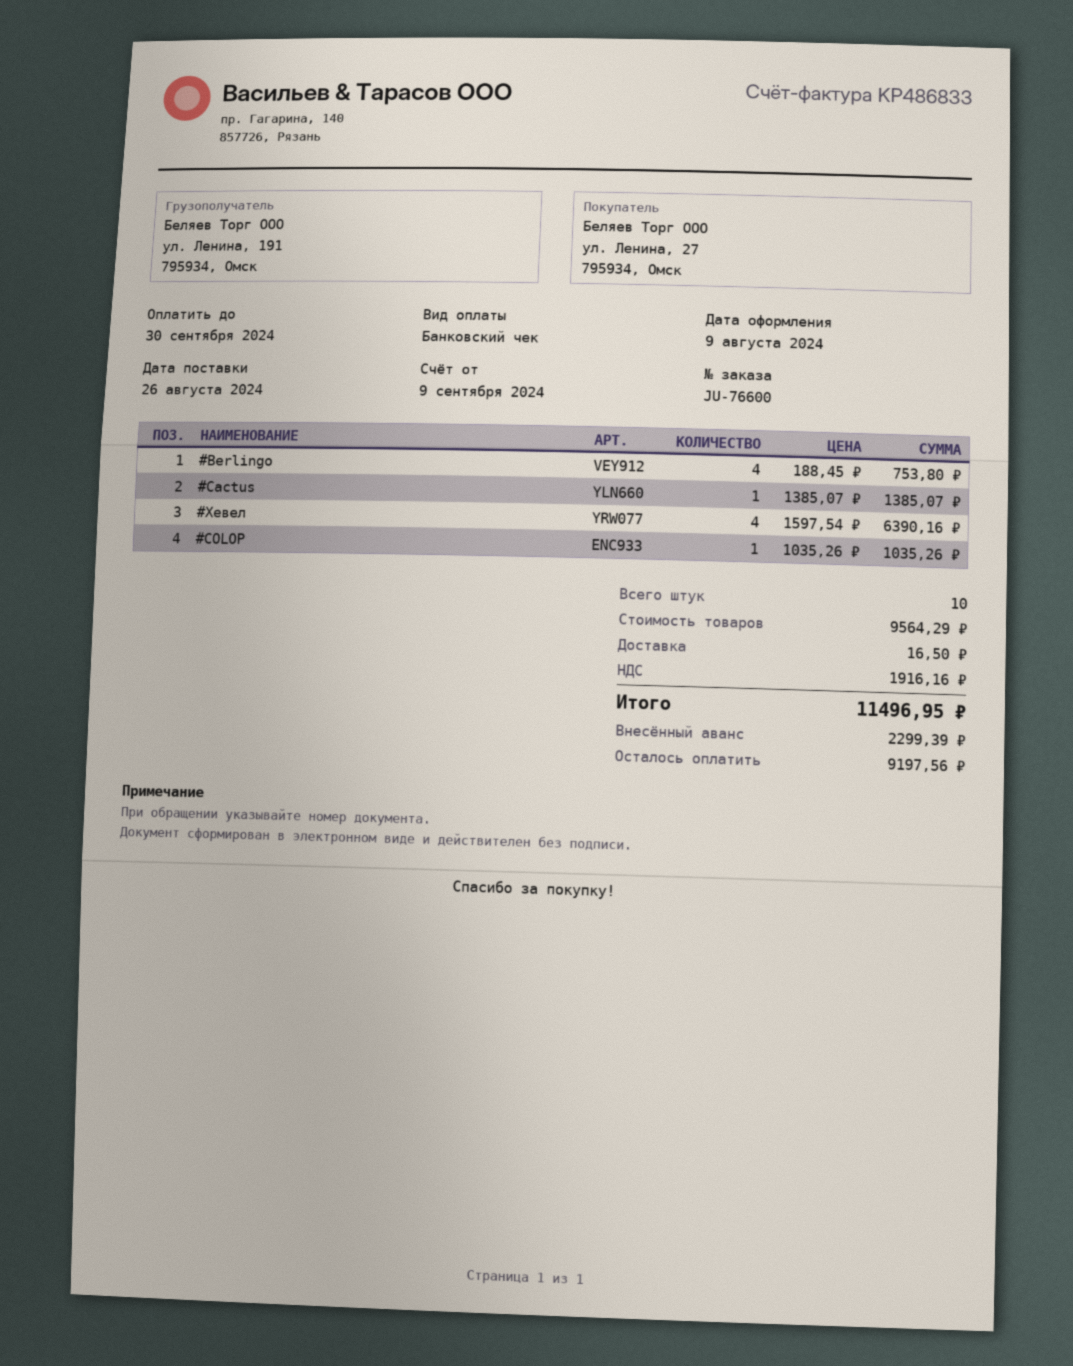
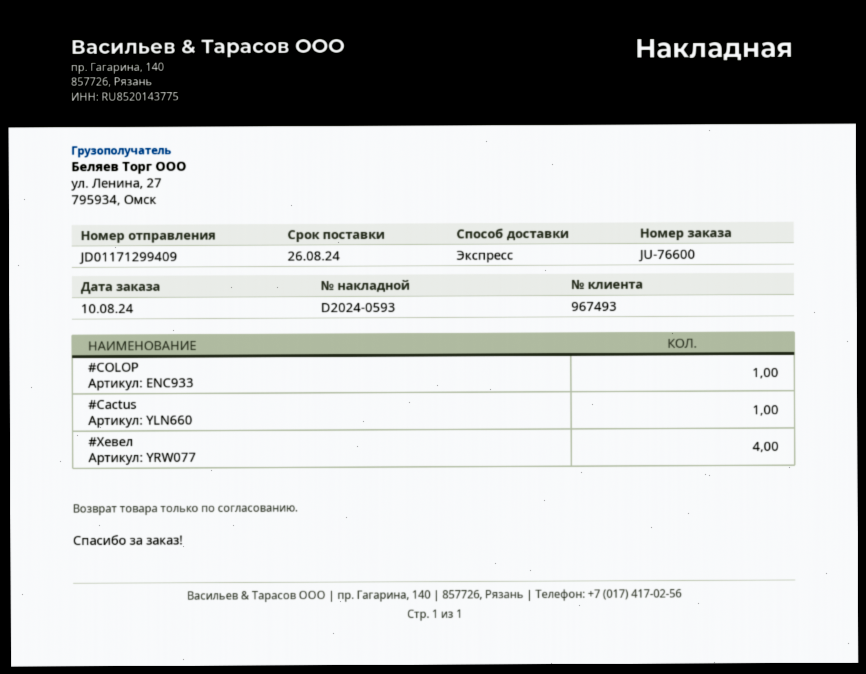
order date: 2024-08-09 -> 2024-08-10
ship to: ул. Ленина, 191, 795934, Омск -> ул. Ленина, 27, 795934, Омск
#Berlingo: 4 -> none

